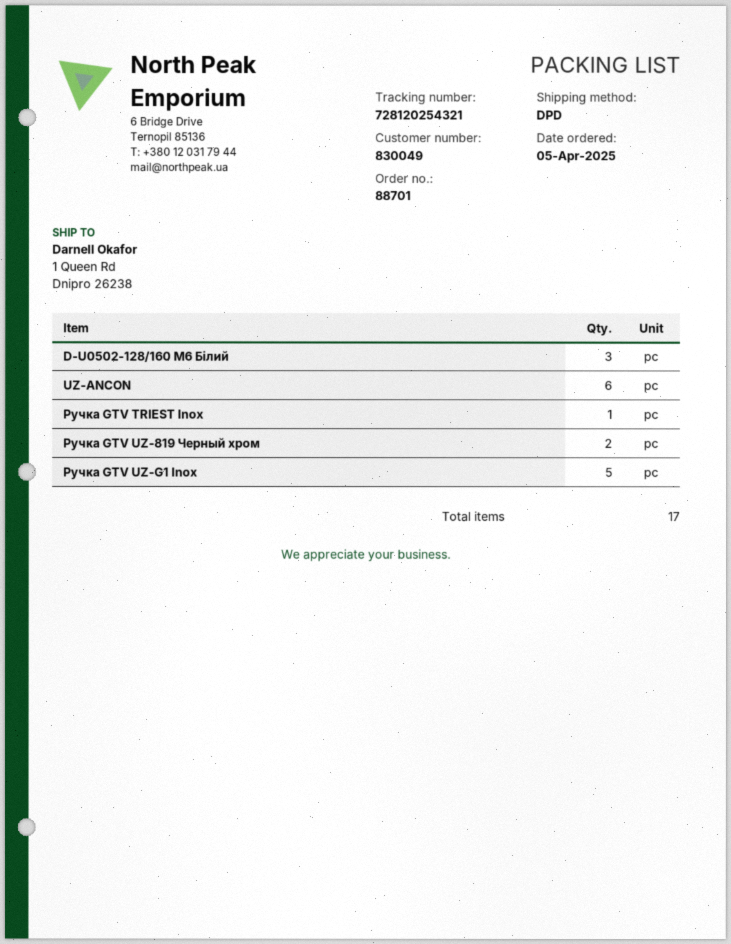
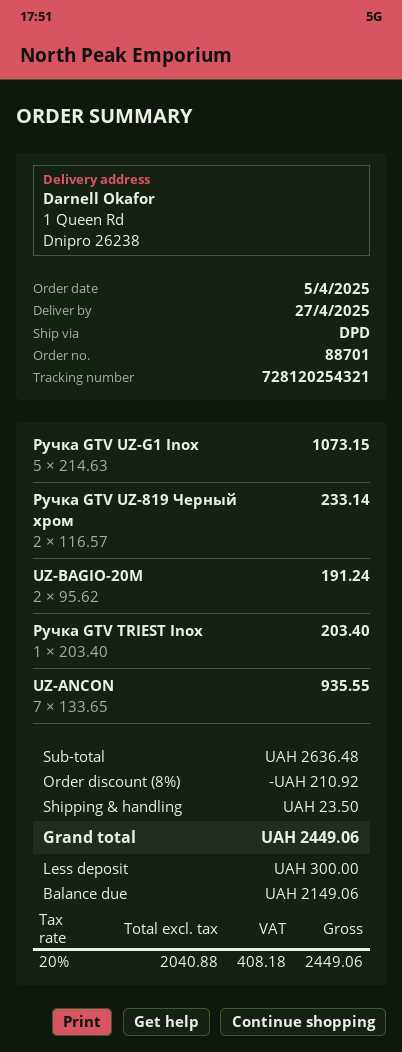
D-U0502-128/160 M6 Білий: 3 -> none
UZ-ANCON: 6 -> 7
UZ-BAGIO-20M: none -> 2

